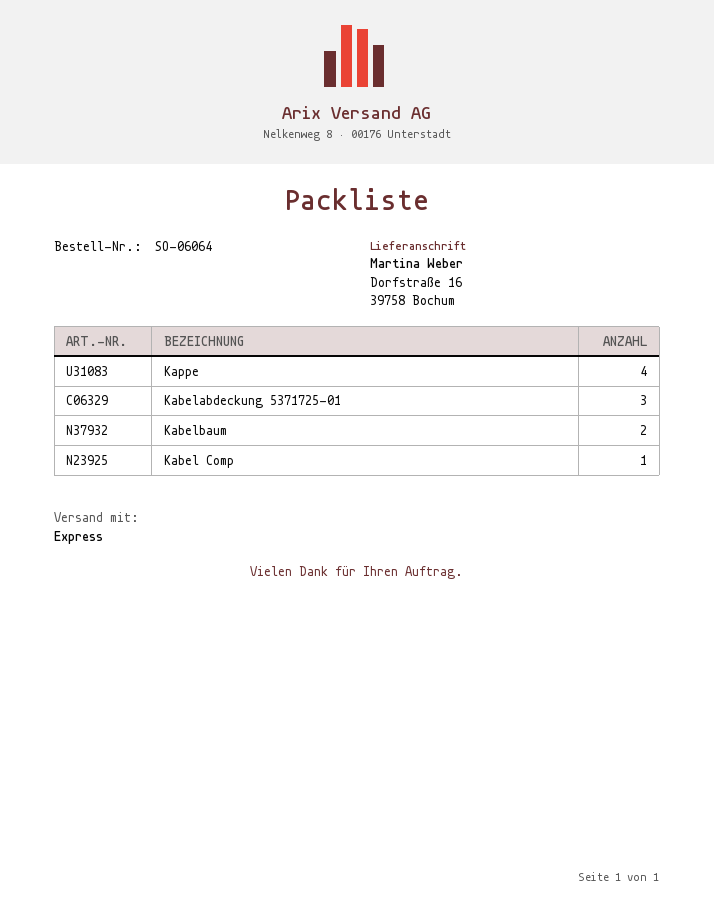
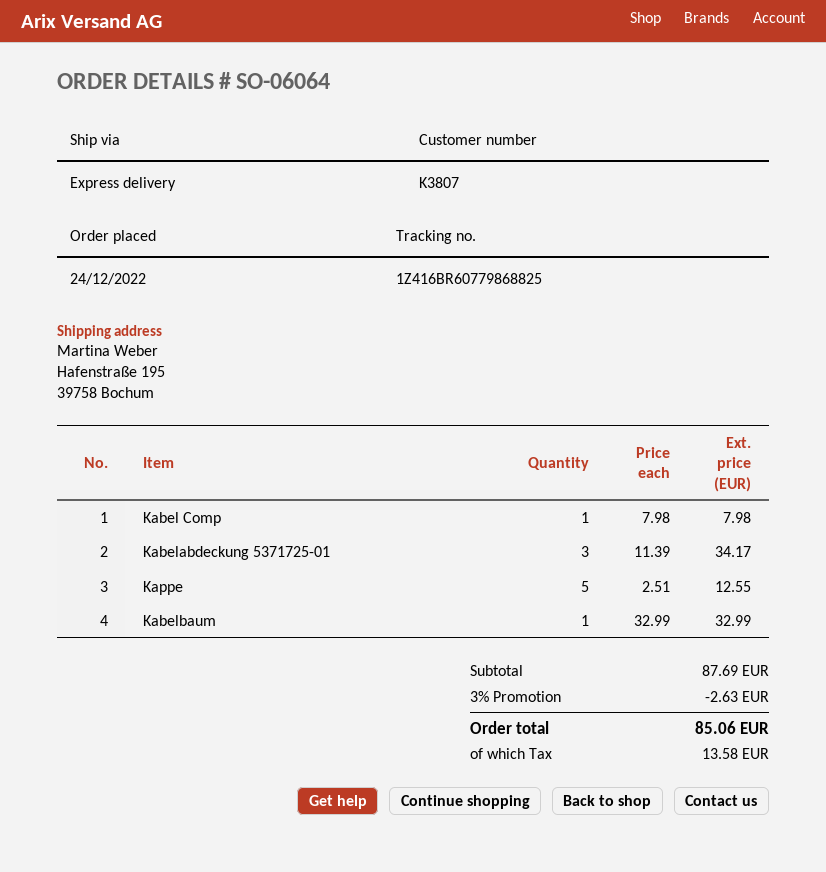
ship to: Dorfstraße 16, 39758 Bochum -> Hafenstraße 195, 39758 Bochum
Kappe: 4 -> 5
Kabelbaum: 2 -> 1

